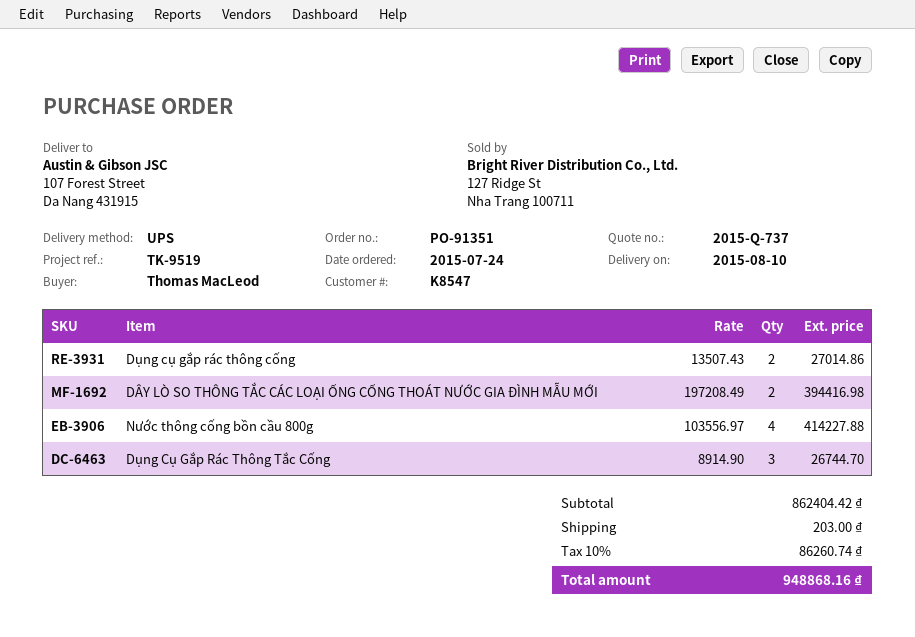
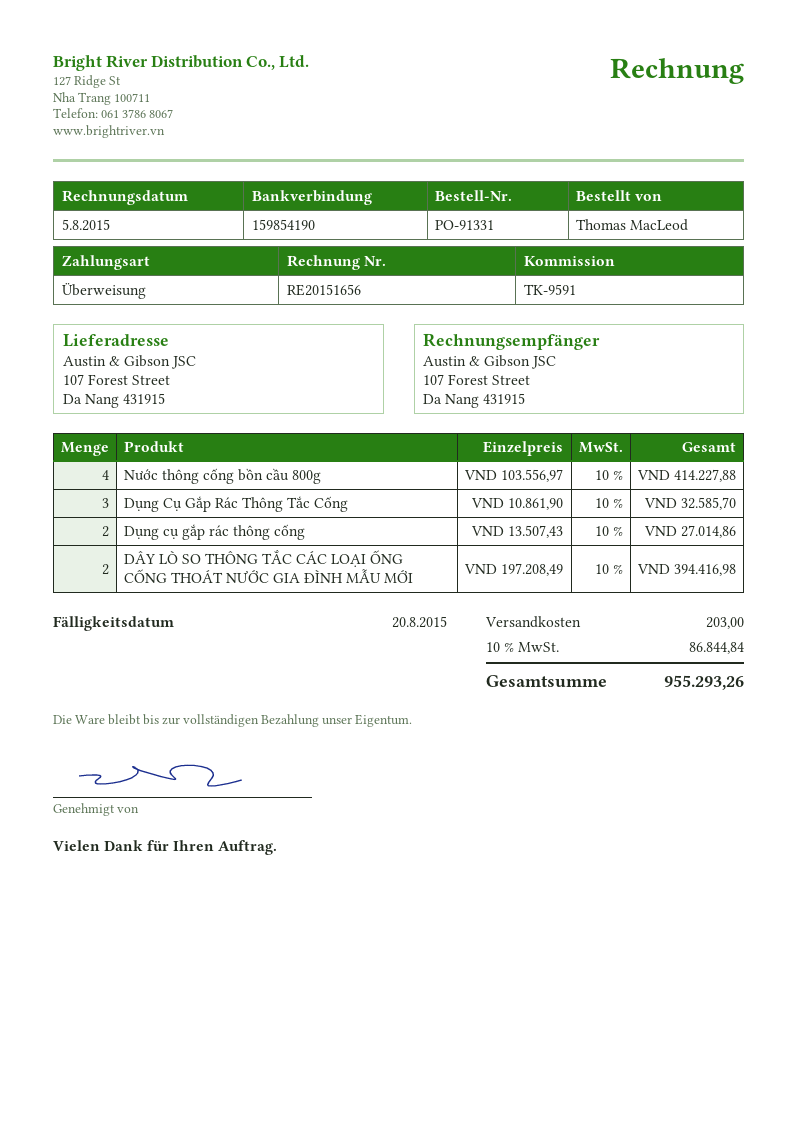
order number: PO-91351 -> PO-91331
reference: TK-9519 -> TK-9591
Dụng Cụ Gắp Rác Thông Tắc Cống: 3 x 8914.90 = 26744.70 -> 3 x 10861.90 = 32585.70
tax: 10% = 86260.74 -> 10% = 86844.84
total: 948868.16 -> 955293.26

